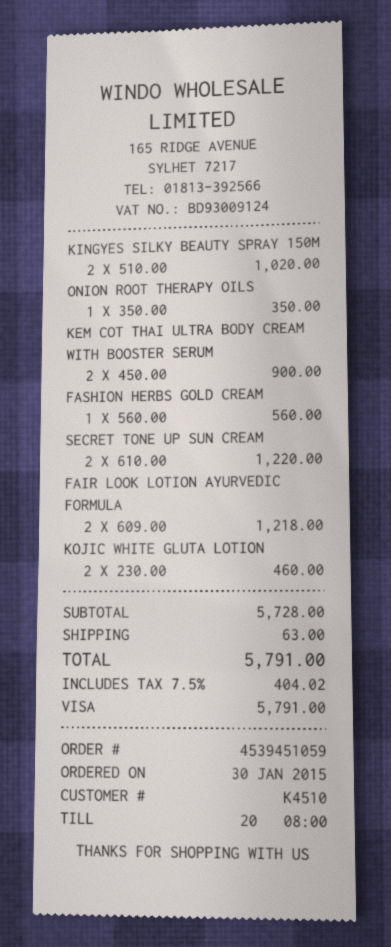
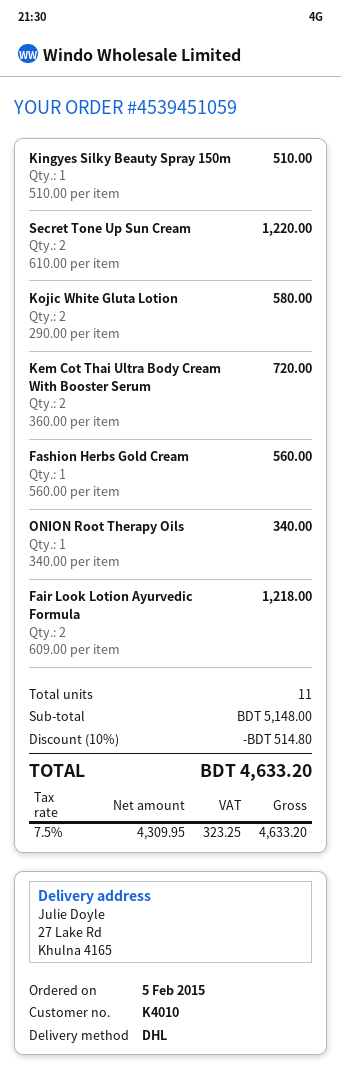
order date: 2015-01-30 -> 2015-02-05
customer number: K4510 -> K4010
KINGYES SILKY BEAUTY SPRAY 150M: 2 x 510.00 = 1020.00 -> 1 x 510.00 = 510.00
ONION ROOT THERAPY OILS: 1 x 350.00 = 350.00 -> 1 x 340.00 = 340.00
KEM COT THAI ULTRA BODY CREAM WITH BOOSTER SERUM: 2 x 450.00 = 900.00 -> 2 x 360.00 = 720.00
KOJIC WHITE GLUTA LOTION: 2 x 230.00 = 460.00 -> 2 x 290.00 = 580.00
subtotal: 5728.00 -> 5148.00
discount: none -> 10% = 514.80
shipping: 63.00 -> none
tax: 7.5% = 404.02 -> 7.5% = 323.25
total: 5791.00 -> 4633.20

